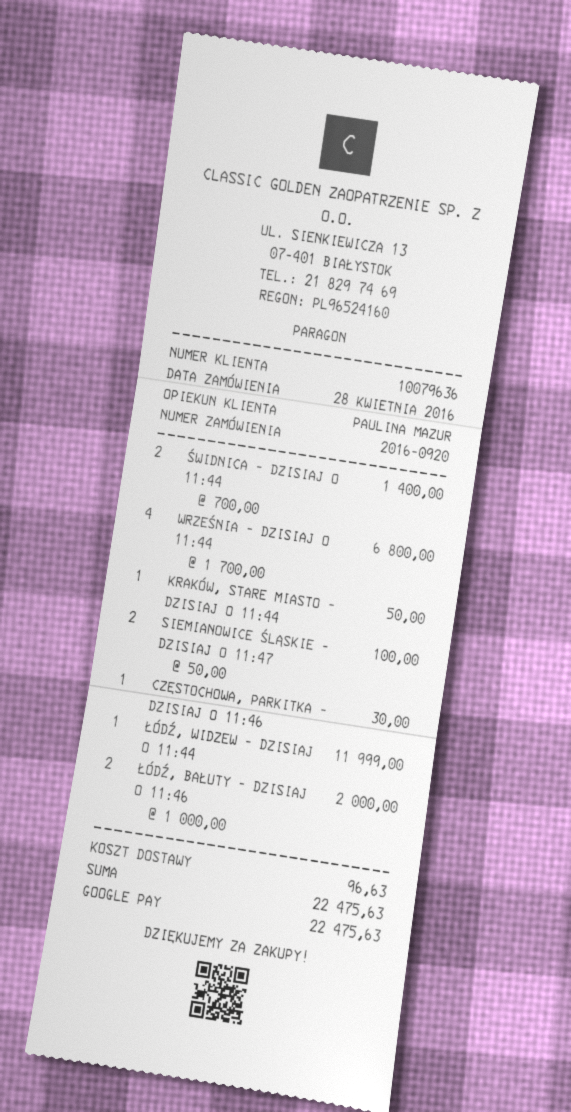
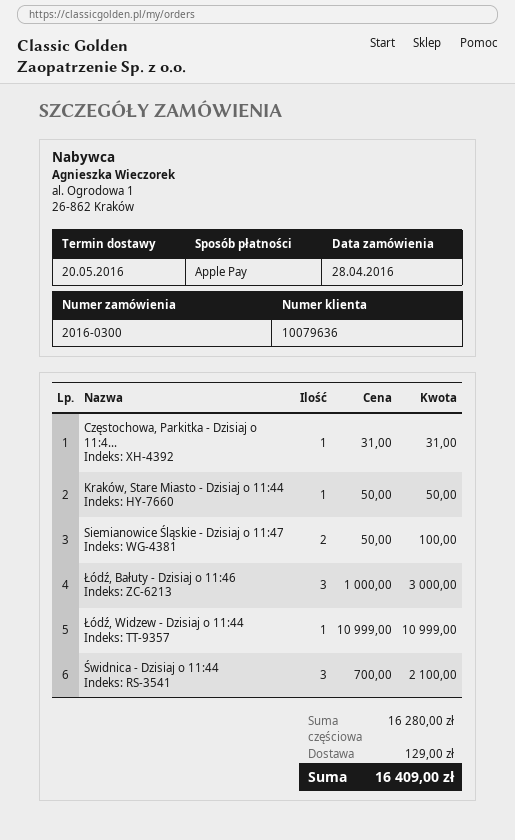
order number: 2016-0920 -> 2016-0300
payment method: Google Pay -> Apple Pay
ŚWIDNICA - DZISIAJ O 11:44: 2 x 700.00 = 1400.00 -> 3 x 700.00 = 2100.00
WRZEŚNIA - DZISIAJ O 11:44: 4 x 1700.00 = 6800.00 -> none
CZĘSTOCHOWA, PARKITKA - DZISIAJ O 11:46: 1 x 30.00 = 30.00 -> 1 x 31.00 = 31.00
ŁÓDŹ, WIDZEW - DZISIAJ O 11:44: 1 x 11999.00 = 11999.00 -> 1 x 10999.00 = 10999.00
ŁÓDŹ, BAŁUTY - DZISIAJ O 11:46: 2 x 1000.00 = 2000.00 -> 3 x 1000.00 = 3000.00
shipping: 96.63 -> 129.00
total: 22475.63 -> 16409.00

